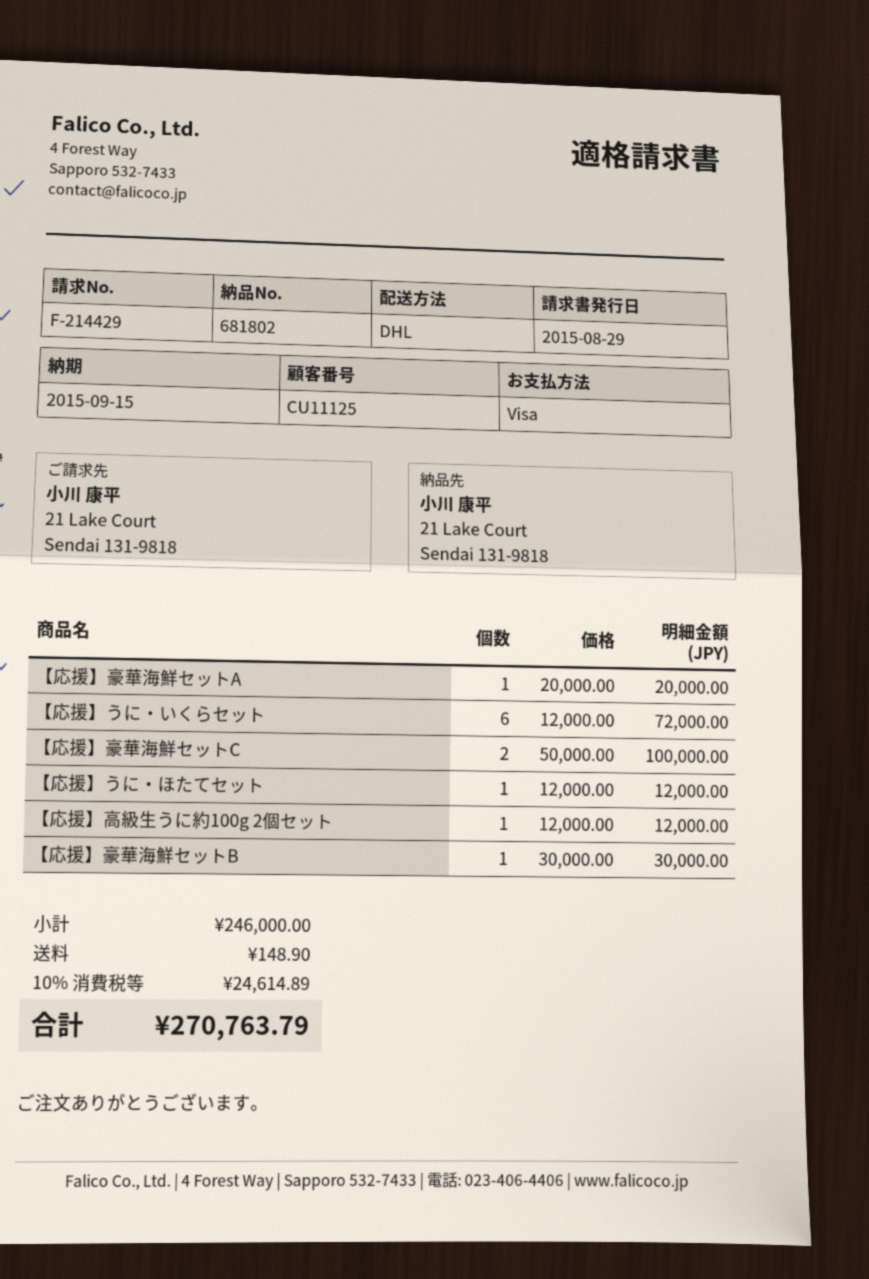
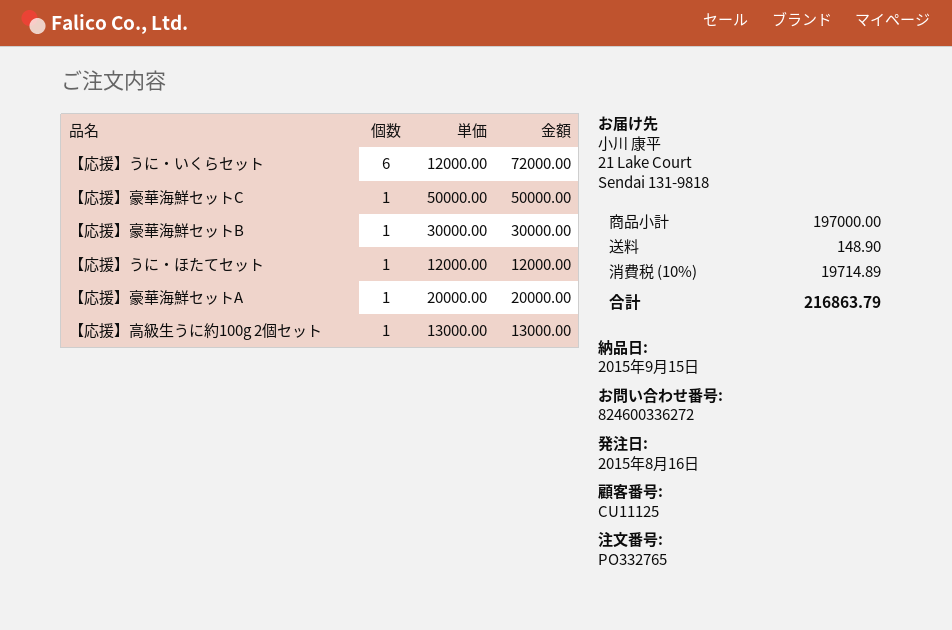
【応援】豪華海鮮セットC: 2 x 50000.00 = 100000.00 -> 1 x 50000.00 = 50000.00
【応援】高級生うに約100g 2個セット: 1 x 12000.00 = 12000.00 -> 1 x 13000.00 = 13000.00
subtotal: 246000.00 -> 197000.00
tax: 10% = 24614.89 -> 10% = 19714.89
total: 270763.79 -> 216863.79

